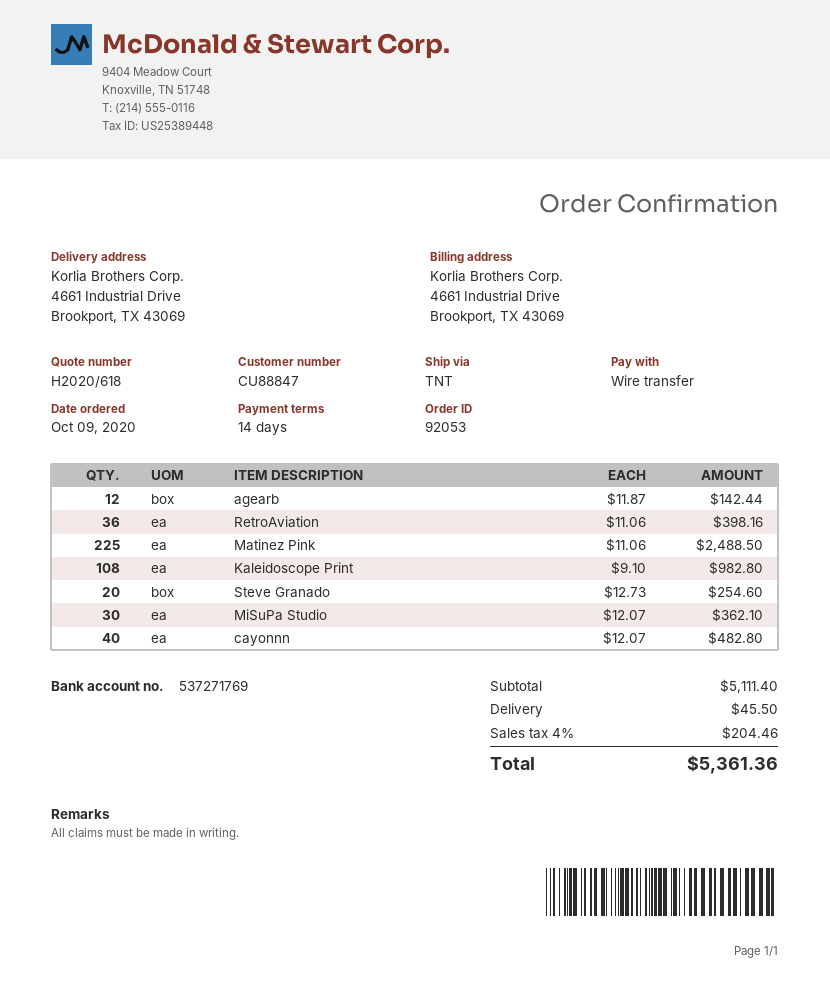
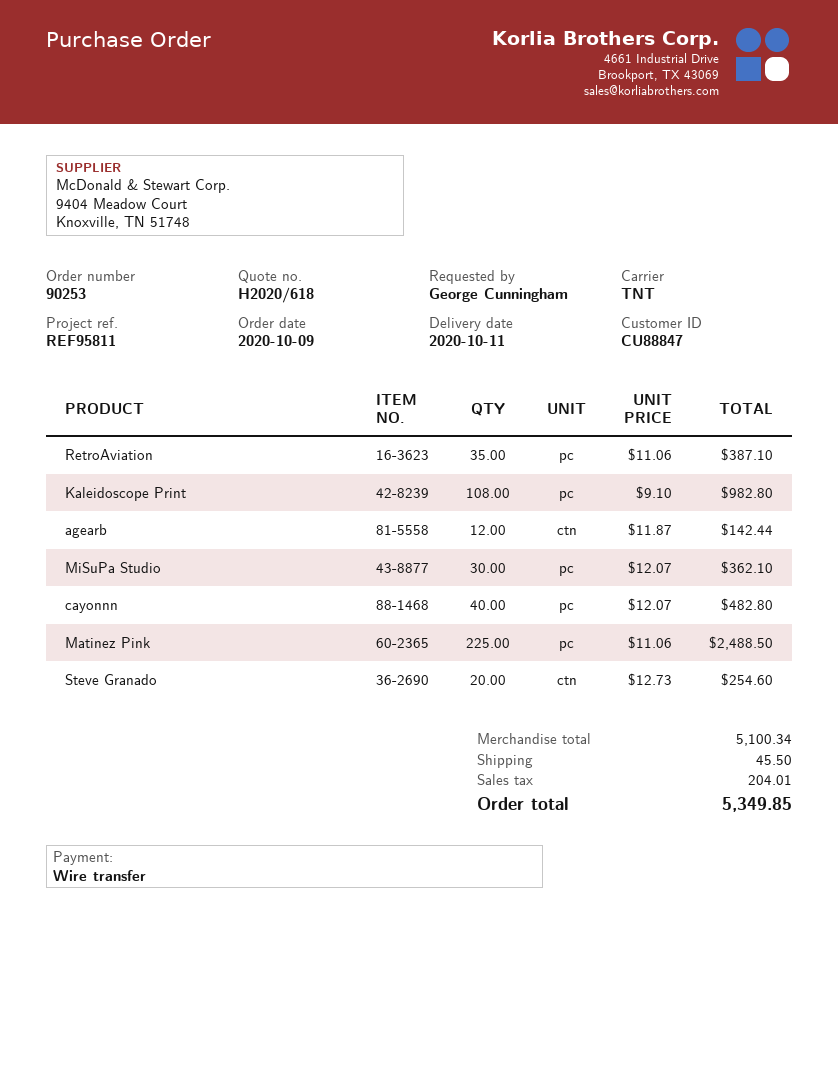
order number: 92053 -> 90253
RetroAviation: 36 x 11.06 = 398.16 -> 35 x 11.06 = 387.10
subtotal: 5111.40 -> 5100.34
tax: 204.46 -> 204.01
total: 5361.36 -> 5349.85

